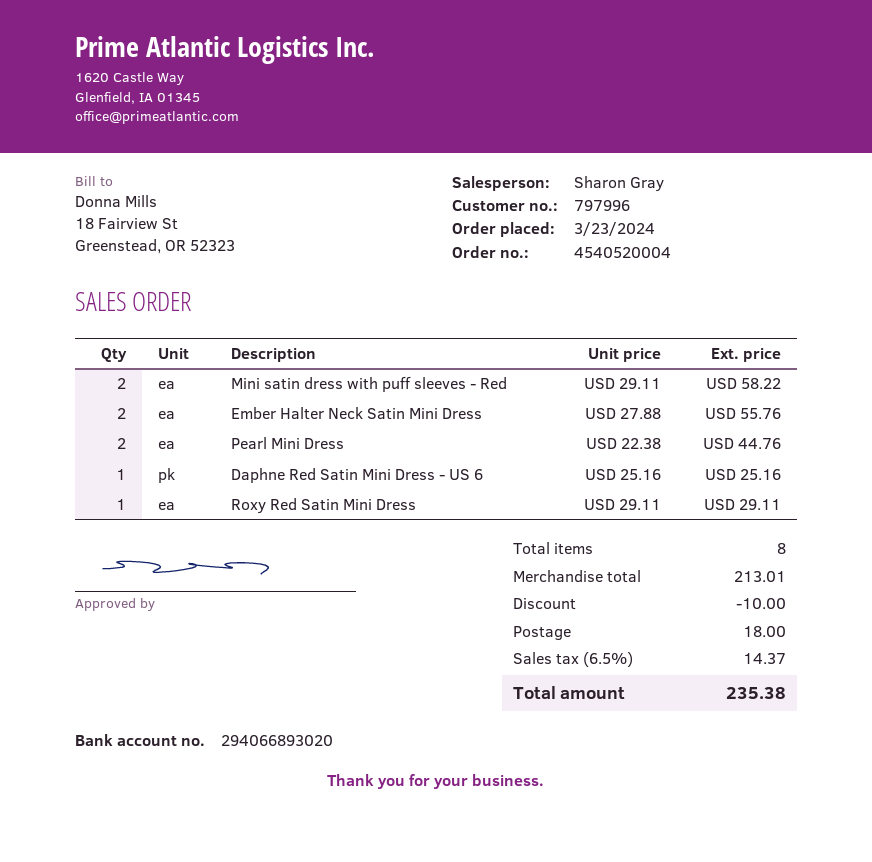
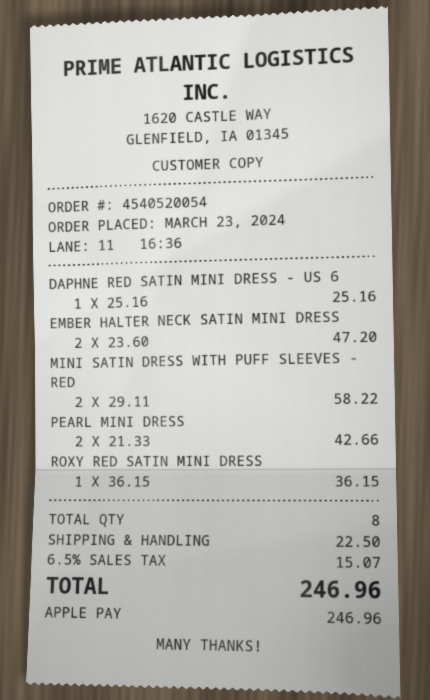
order number: 4540520004 -> 4540520054
Ember Halter Neck Satin Mini Dress: 2 x 27.88 = 55.76 -> 2 x 23.60 = 47.20
Pearl Mini Dress: 2 x 22.38 = 44.76 -> 2 x 21.33 = 42.66
Roxy Red Satin Mini Dress: 1 x 29.11 = 29.11 -> 1 x 36.15 = 36.15
discount: 10.00 -> none
shipping: 18.00 -> 22.50
tax: 6.5% = 14.37 -> 6.5% = 15.07
total: 235.38 -> 246.96

